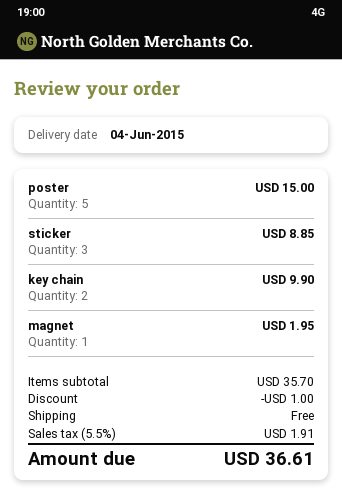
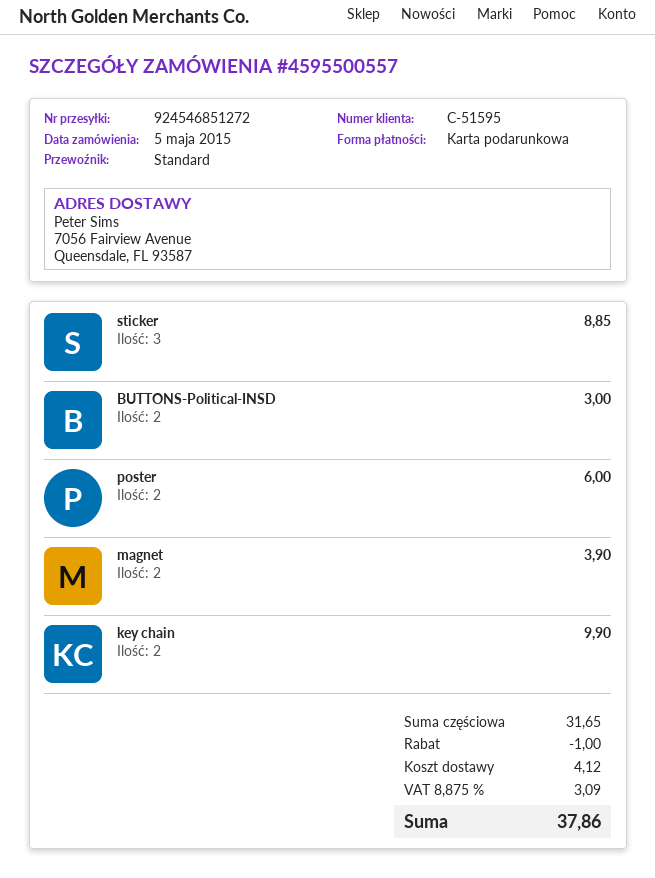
poster: 5 for 15.00 -> 2 for 6.00
magnet: 1 for 1.95 -> 2 for 3.90
BUTTONS-Political-INSD: none -> 2 for 3.00
subtotal: 35.70 -> 31.65
shipping: 0.00 -> 4.12
tax: 5.5% = 1.91 -> 8.875% = 3.09
total: 36.61 -> 37.86

